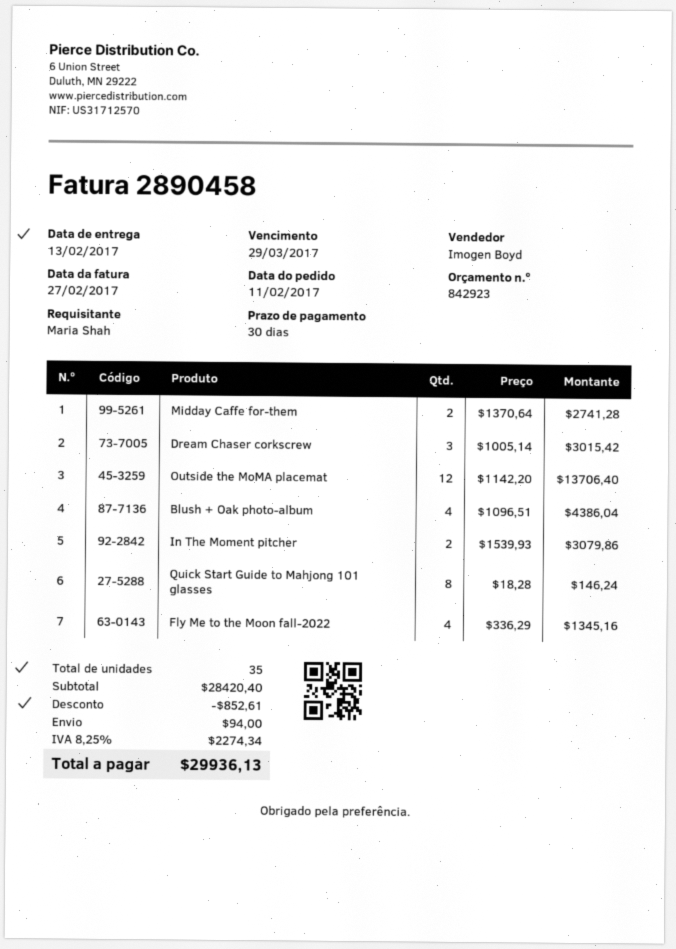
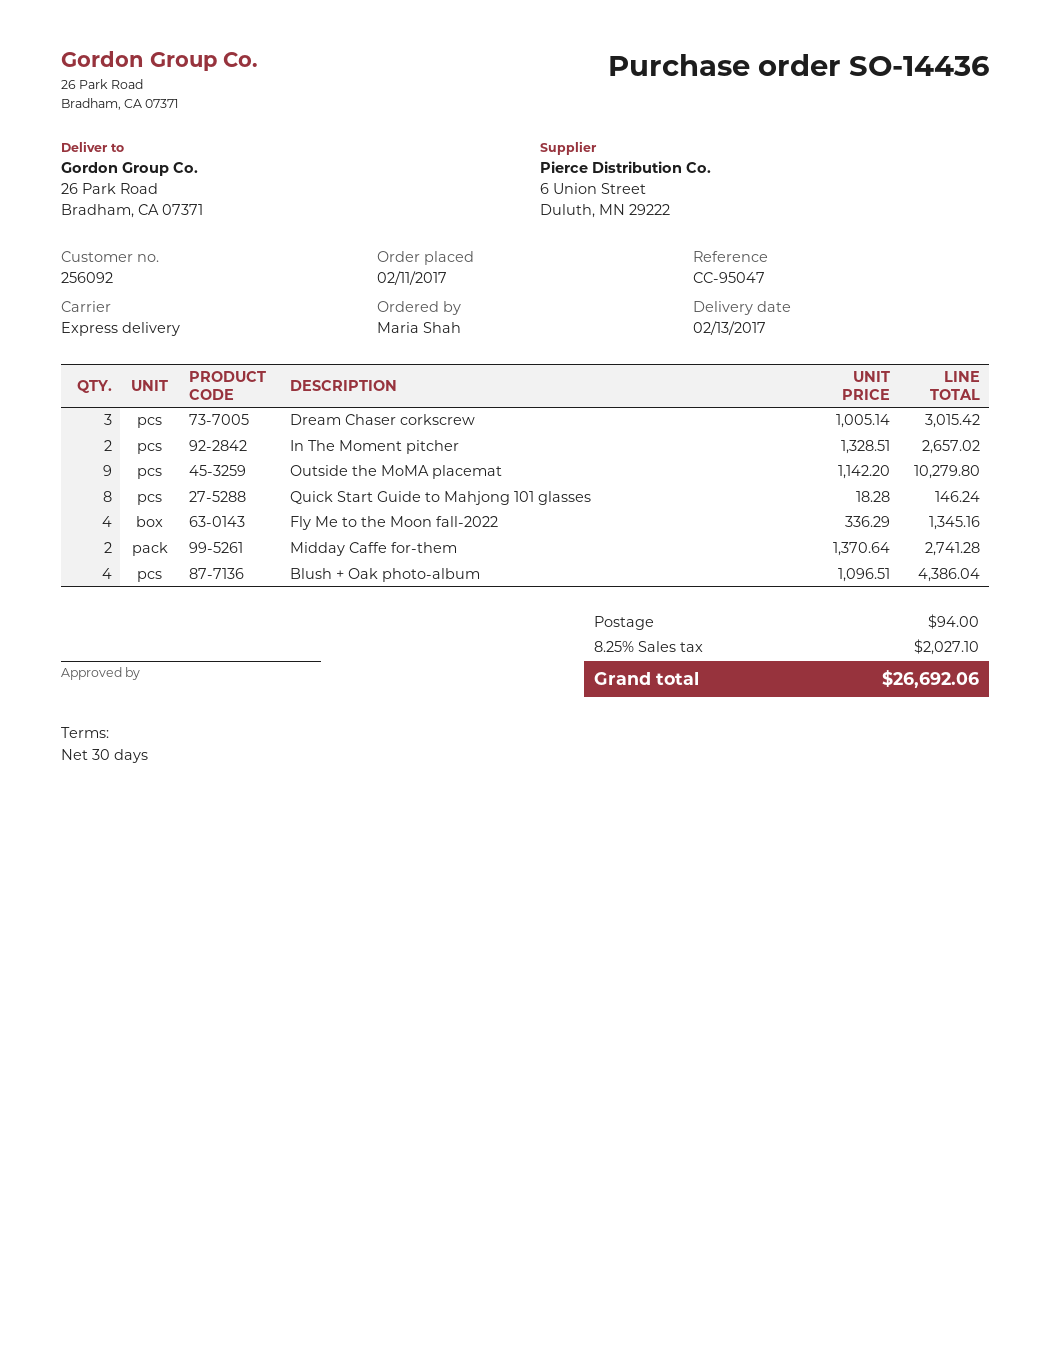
Outside the MoMA placemat: 12 x 1142.20 = 13706.40 -> 9 x 1142.20 = 10279.80
In The Moment pitcher: 2 x 1539.93 = 3079.86 -> 2 x 1328.51 = 2657.02
discount: 852.61 -> none
tax: 8.25% = 2274.34 -> 8.25% = 2027.10
total: 29936.13 -> 26692.06

